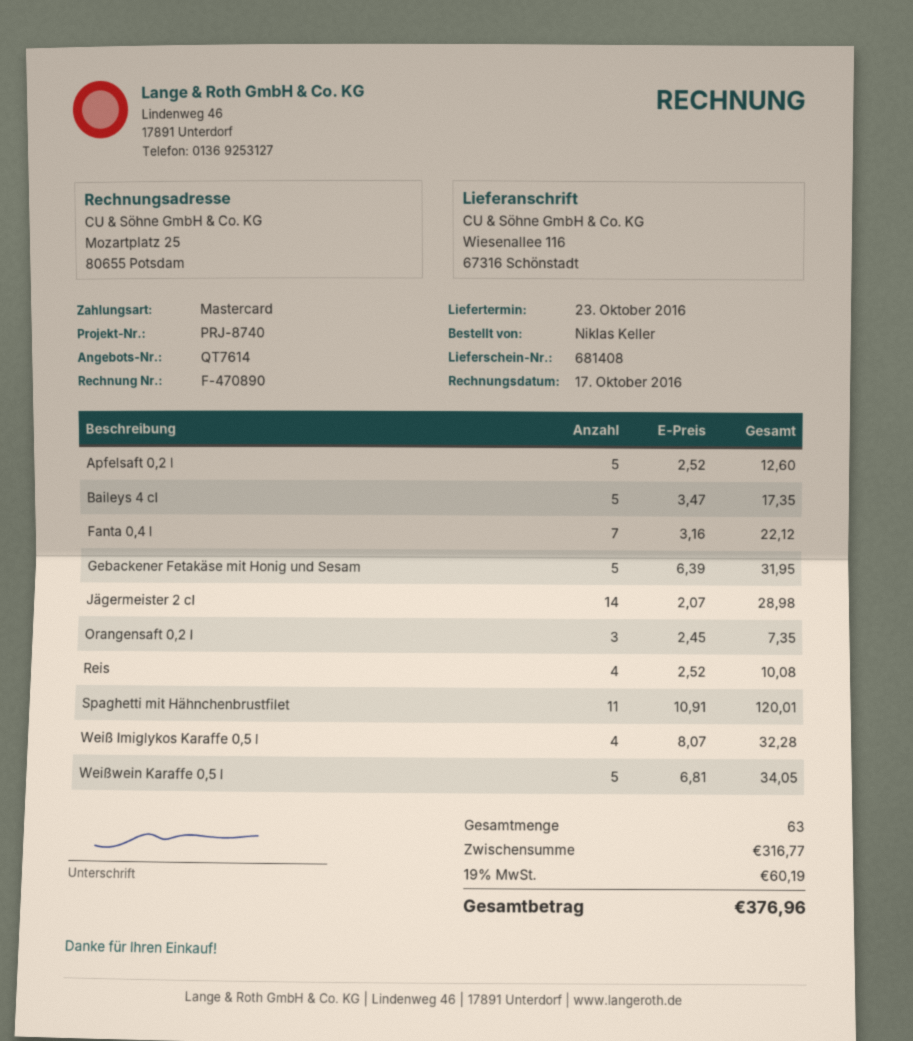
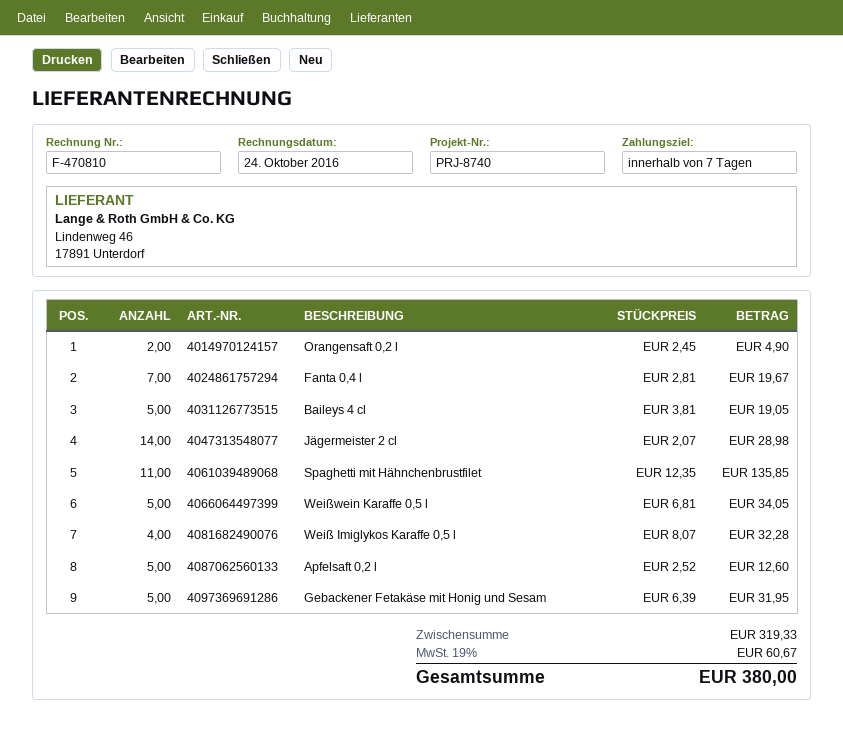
invoice number: F-470890 -> F-470810
invoice date: 2016-10-17 -> 2016-10-24
Baileys 4 cl: 5 x 3.47 = 17.35 -> 5 x 3.81 = 19.05
Fanta 0,4 l: 7 x 3.16 = 22.12 -> 7 x 2.81 = 19.67
Orangensaft 0,2 l: 3 x 2.45 = 7.35 -> 2 x 2.45 = 4.90
Reis: 4 x 2.52 = 10.08 -> none
Spaghetti mit Hähnchenbrustfilet: 11 x 10.91 = 120.01 -> 11 x 12.35 = 135.85
subtotal: 316.77 -> 319.33
tax: 19% = 60.19 -> 19% = 60.67
total: 376.96 -> 380.00

